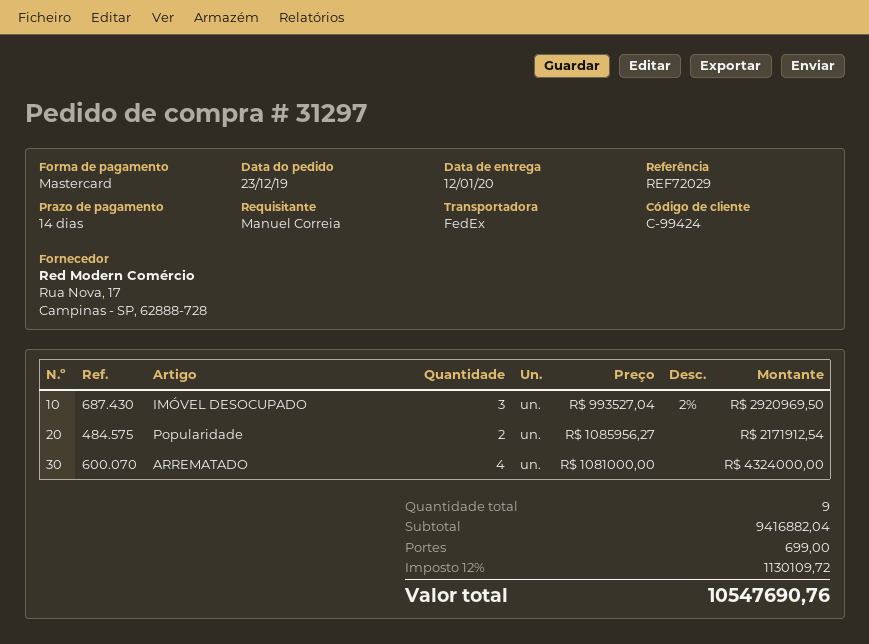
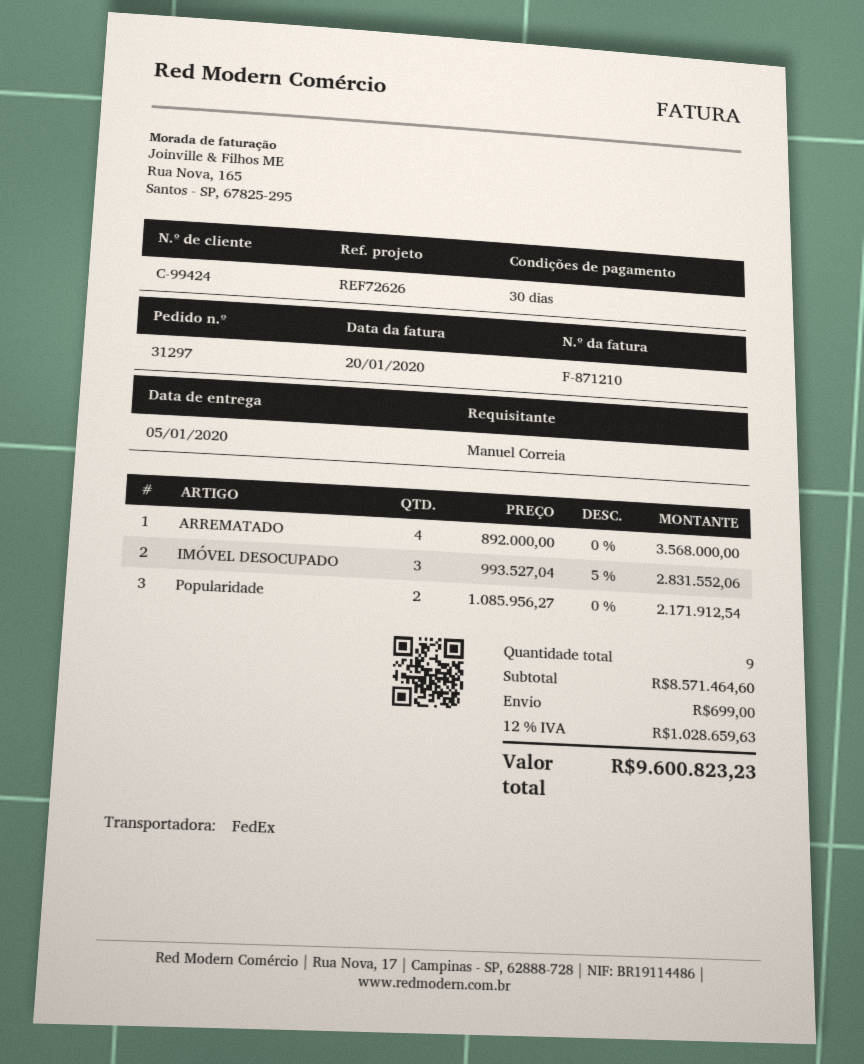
delivery date: 2020-01-12 -> 2020-01-05
payment terms: 14 days -> 30 days
reference: REF72029 -> REF72626
IMÓVEL DESOCUPADO: 3 x 993527.04 - 2% = 2920969.50 -> 3 x 993527.04 - 5% = 2831552.06
ARREMATADO: 4 x 1081000.00 = 4324000.00 -> 4 x 892000.00 = 3568000.00
subtotal: 9416882.04 -> 8571464.60
tax: 12% = 1130109.72 -> 12% = 1028659.63
total: 10547690.76 -> 9600823.23

